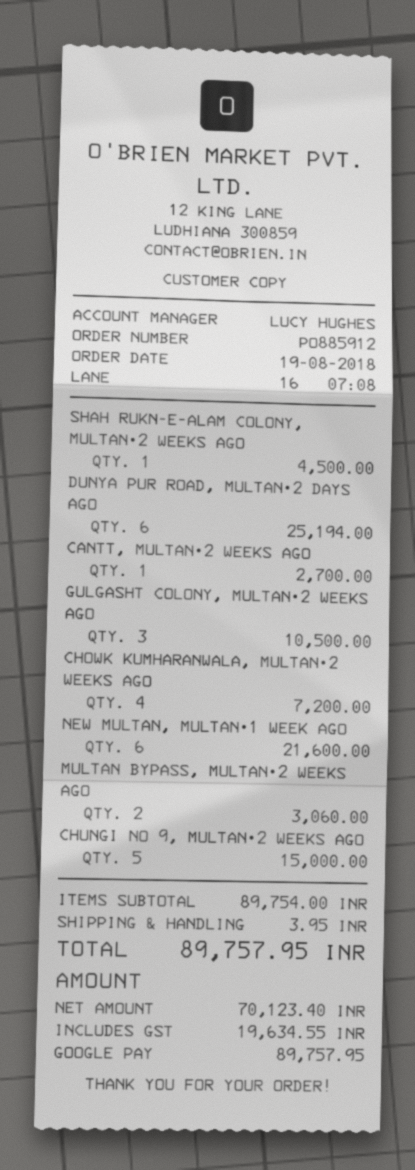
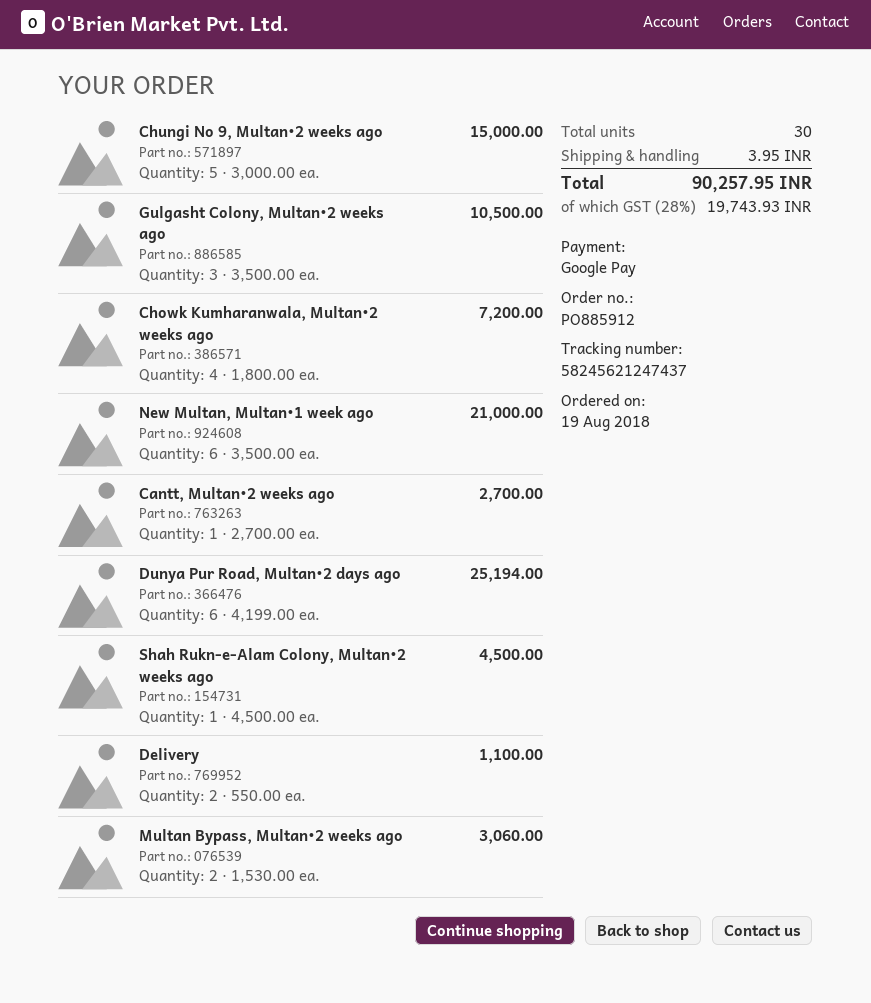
NEW MULTAN, MULTAN•1 WEEK AGO: 6 for 21600.00 -> 6 for 21000.00
Delivery: none -> 2 for 1100.00
tax: 19634.55 -> 19743.93
total: 89757.95 -> 90257.95

